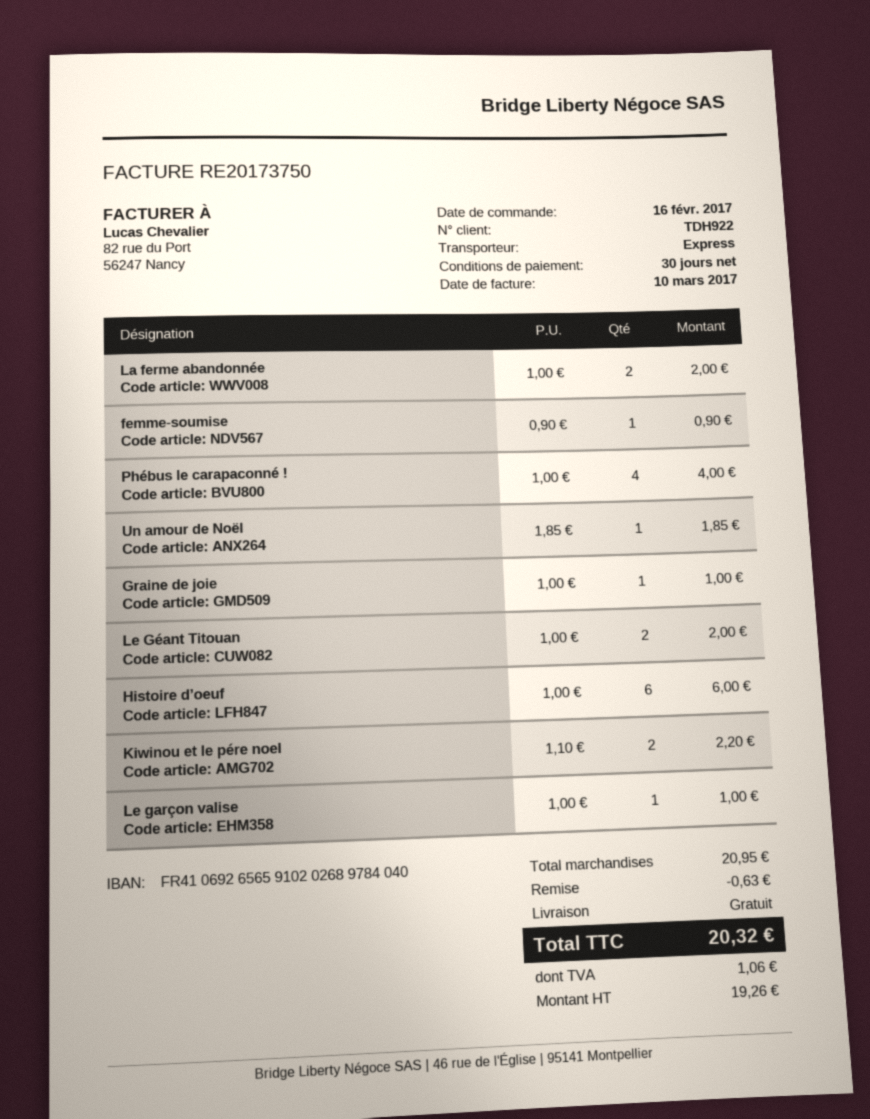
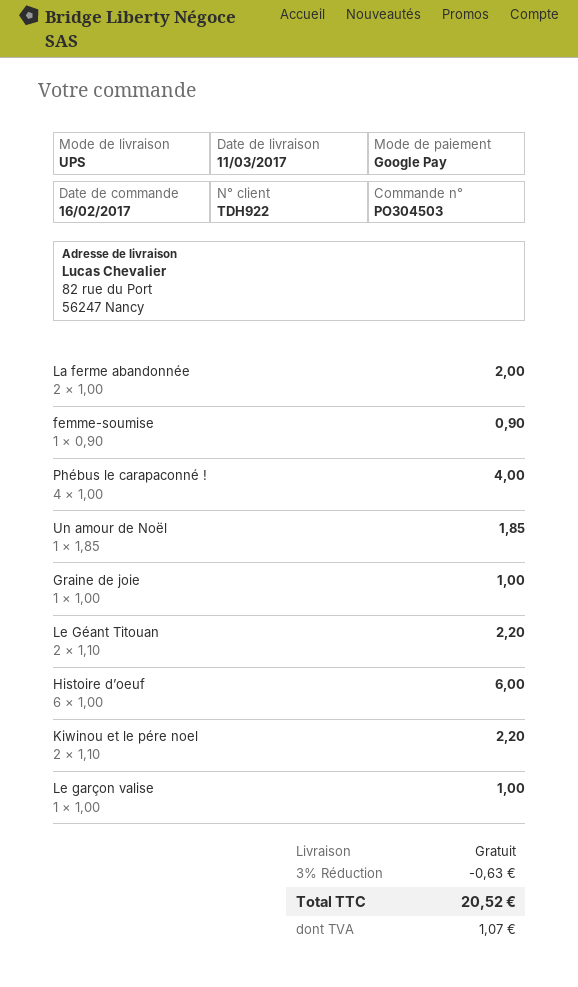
shipping method: express -> UPS
Le Géant Titouan: 2 x 1.00 = 2.00 -> 2 x 1.10 = 2.20
tax: 1.06 -> 1.07
total: 20.32 -> 20.52

